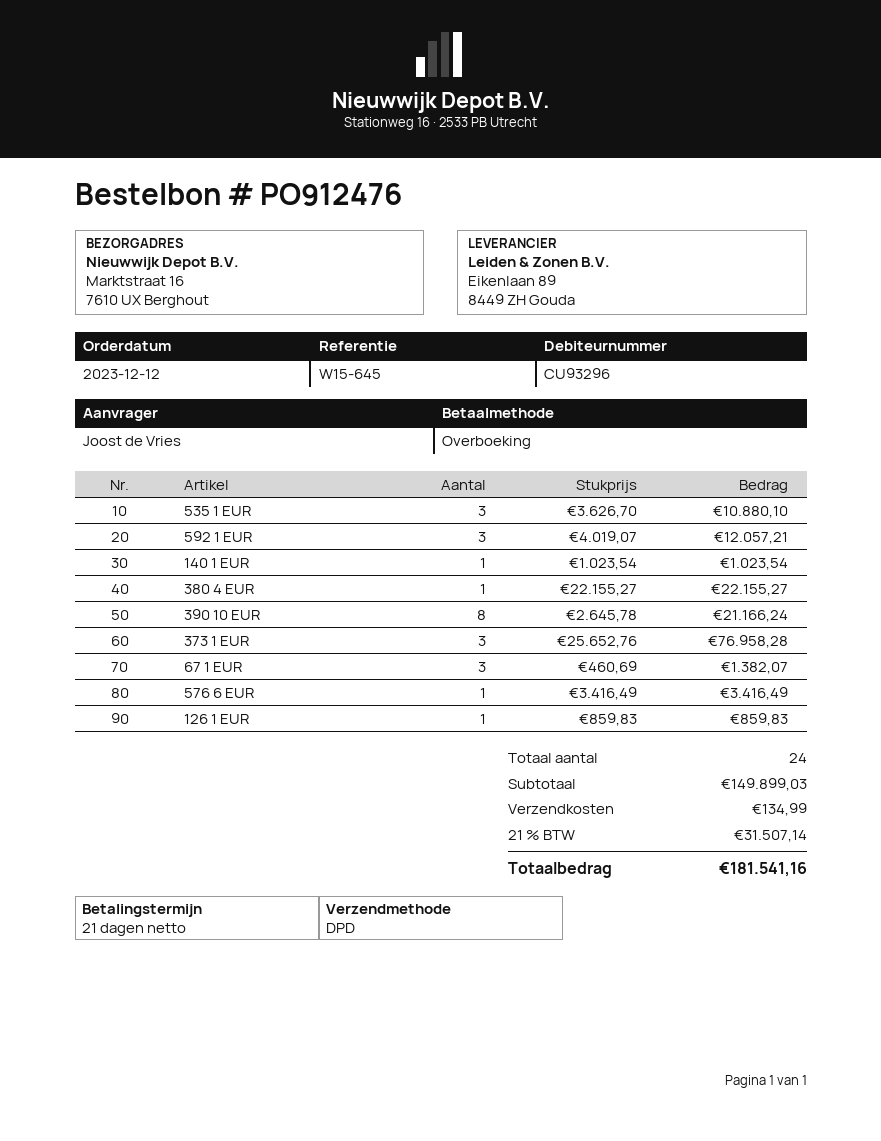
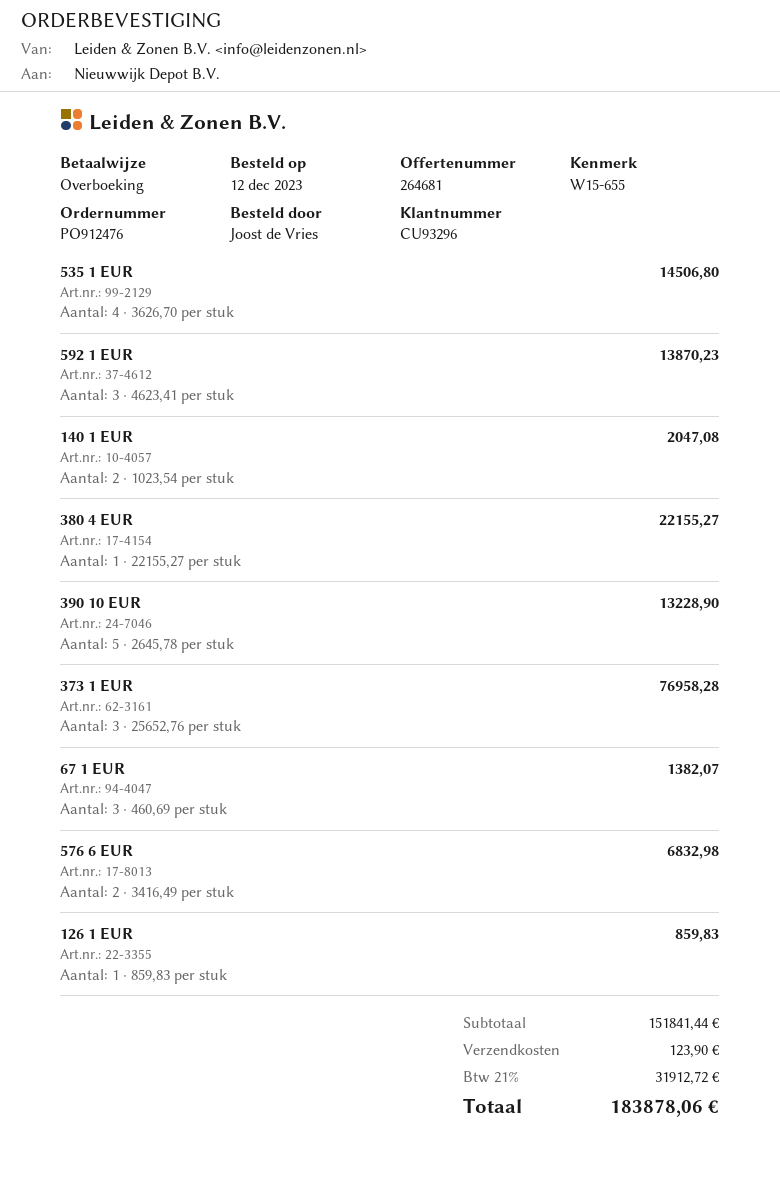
reference: W15-645 -> W15-655
535 1 EUR: 3 x 3626.70 = 10880.10 -> 4 x 3626.70 = 14506.80
592 1 EUR: 3 x 4019.07 = 12057.21 -> 3 x 4623.41 = 13870.23
140 1 EUR: 1 x 1023.54 = 1023.54 -> 2 x 1023.54 = 2047.08
390 10 EUR: 8 x 2645.78 = 21166.24 -> 5 x 2645.78 = 13228.90
576 6 EUR: 1 x 3416.49 = 3416.49 -> 2 x 3416.49 = 6832.98
subtotal: 149899.03 -> 151841.44
shipping: 134.99 -> 123.90
tax: 21% = 31507.14 -> 21% = 31912.72
total: 181541.16 -> 183878.06

